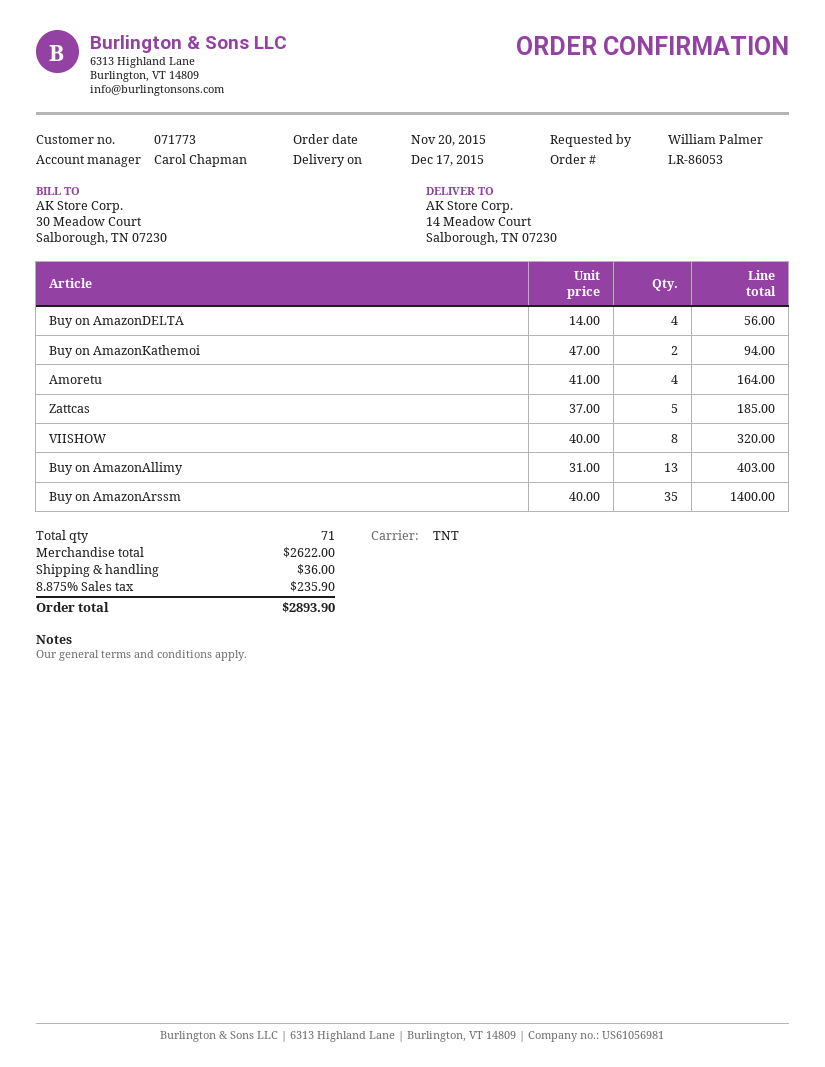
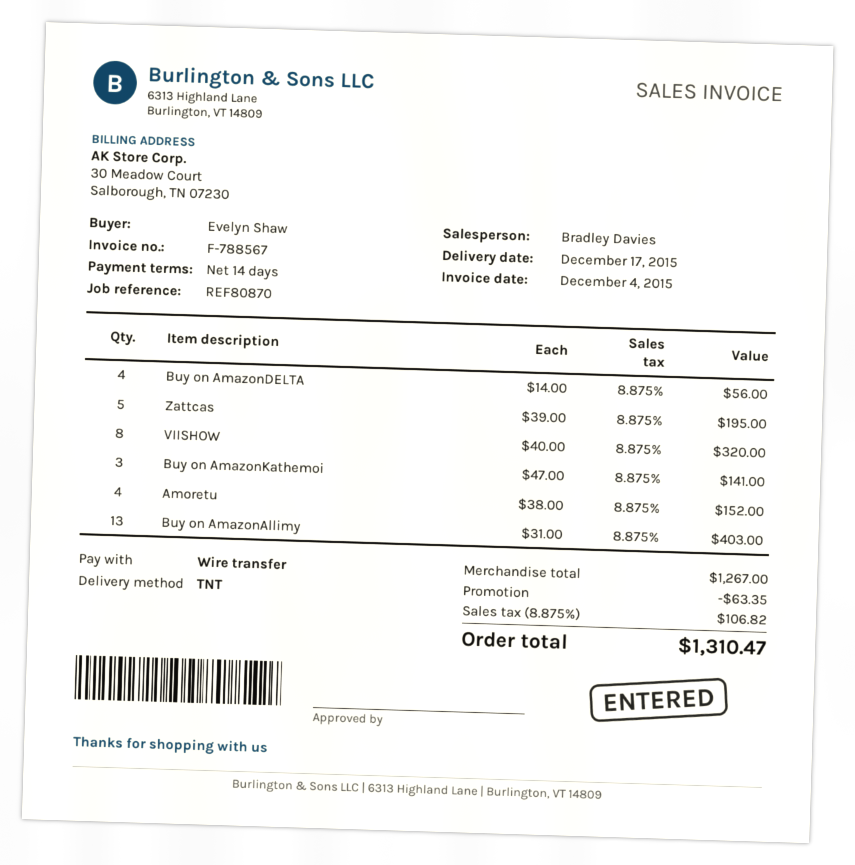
ordered by: William Palmer -> Evelyn Shaw
sales rep: Carol Chapman -> Bradley Davies
Buy on AmazonKathemoi: 2 x 47.00 = 94.00 -> 3 x 47.00 = 141.00
Amoretu: 4 x 41.00 = 164.00 -> 4 x 38.00 = 152.00
Zattcas: 5 x 37.00 = 185.00 -> 5 x 39.00 = 195.00
Buy on AmazonArssm: 35 x 40.00 = 1400.00 -> none
subtotal: 2622.00 -> 1267.00
discount: none -> 63.35
shipping: 36.00 -> none
tax: 8.875% = 235.90 -> 8.875% = 106.82
total: 2893.90 -> 1310.47

